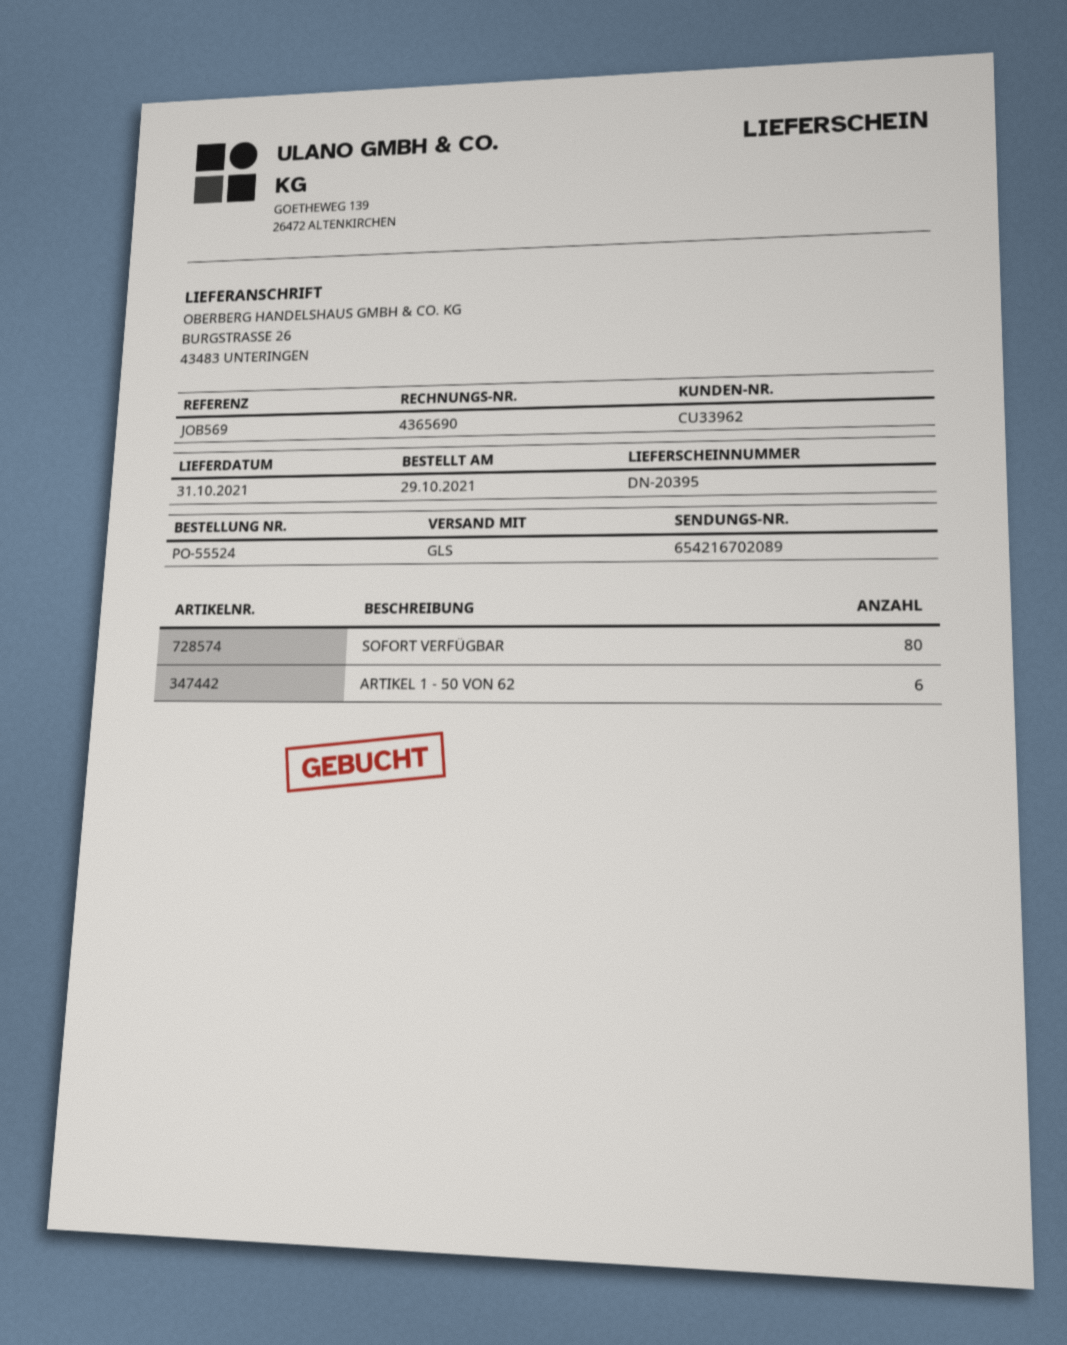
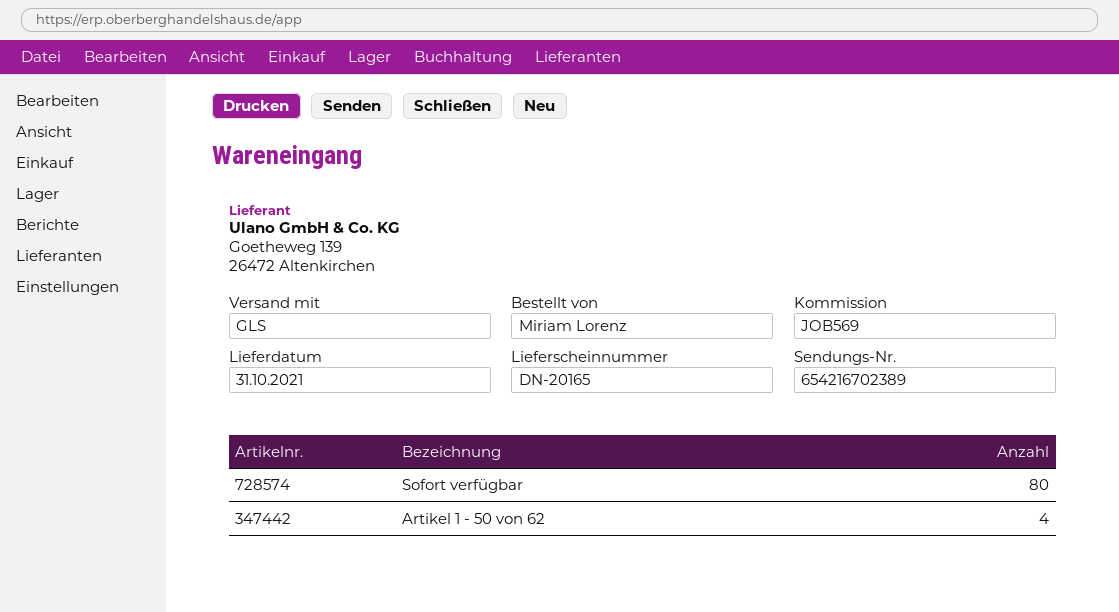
delivery note number: DN-20395 -> DN-20165
tracking number: 654216702089 -> 654216702389
ARTIKEL 1 - 50 VON 62: 6 -> 4

